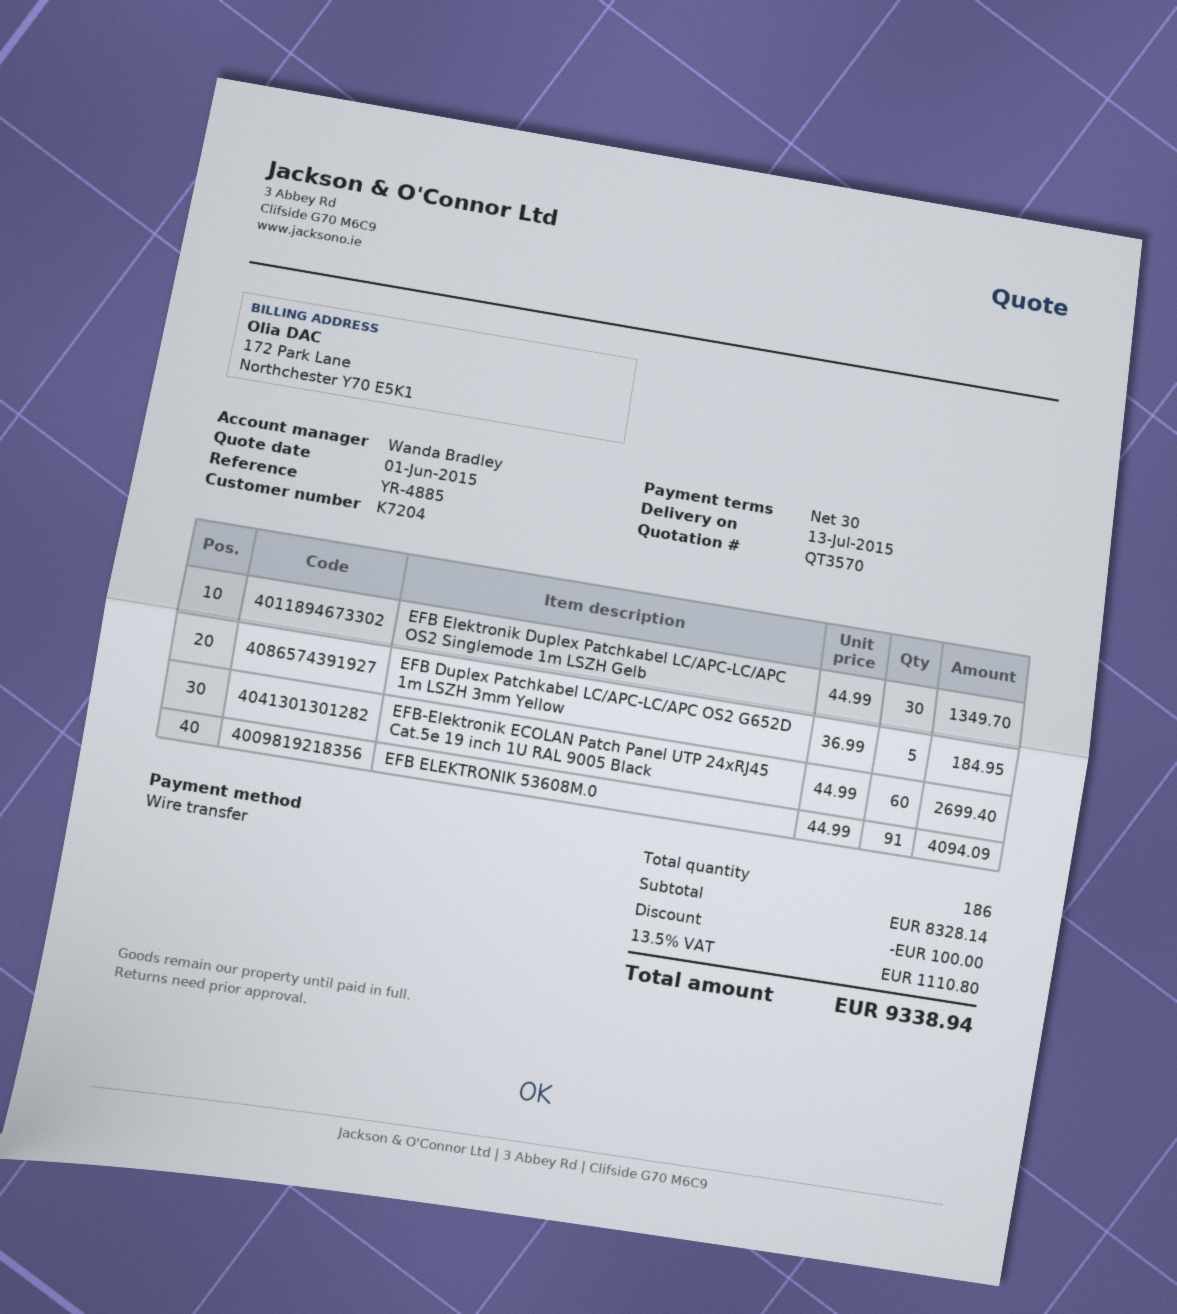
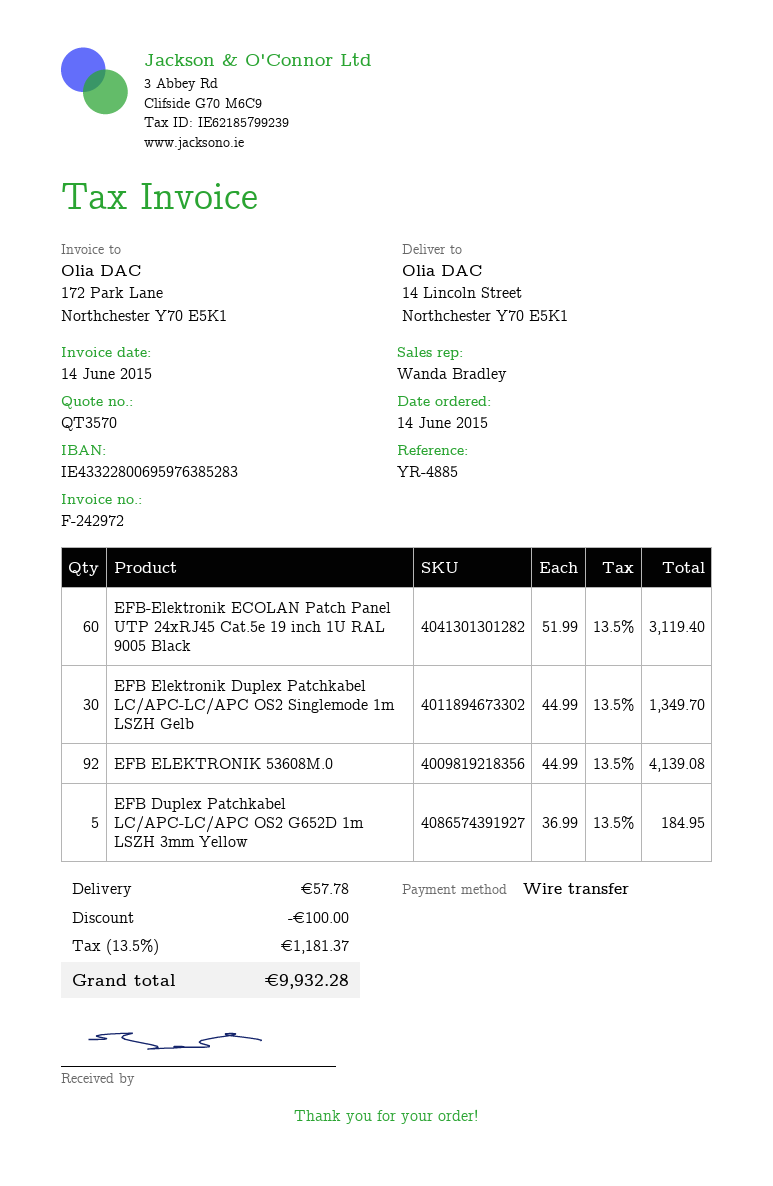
EFB-Elektronik ECOLAN Patch Panel UTP 24xRJ45 Cat.5e 19 inch 1U RAL 9005 Black: 60 x 44.99 = 2699.40 -> 60 x 51.99 = 3119.40
EFB ELEKTRONIK 53608M.0: 91 x 44.99 = 4094.09 -> 92 x 44.99 = 4139.08
shipping: none -> 57.78
tax: 13.5% = 1110.80 -> 13.5% = 1181.37
total: 9338.94 -> 9932.28

